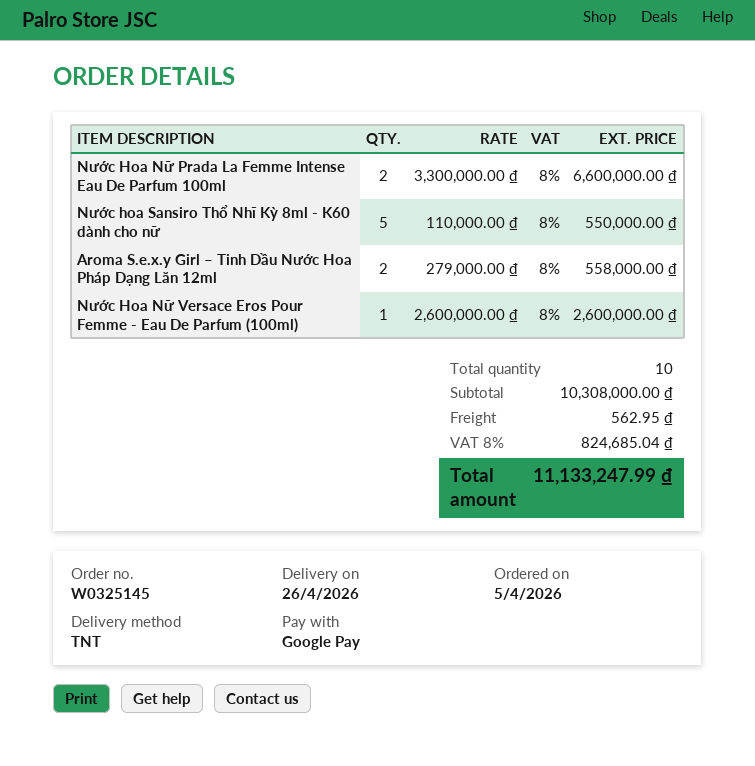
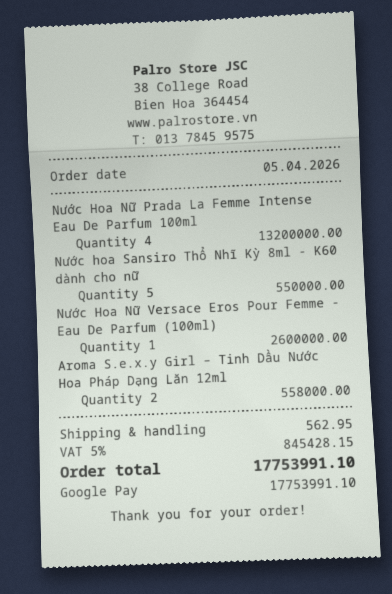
Nước Hoa Nữ Prada La Femme Intense Eau De Parfum 100ml: 2 for 6600000.00 -> 4 for 13200000.00
tax: 8% = 824685.04 -> 5% = 845428.15
total: 11133247.99 -> 17753991.10

